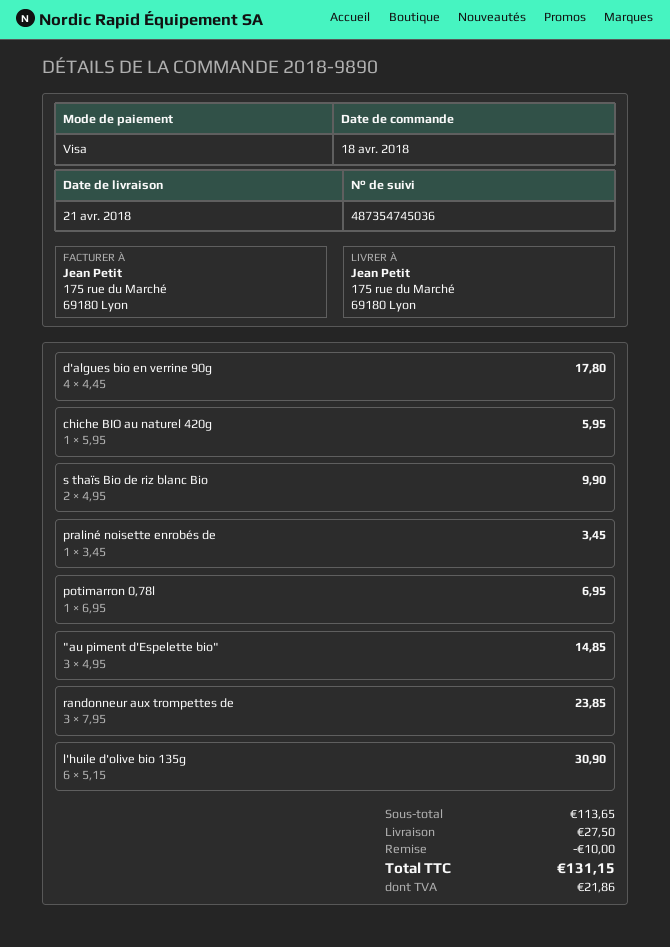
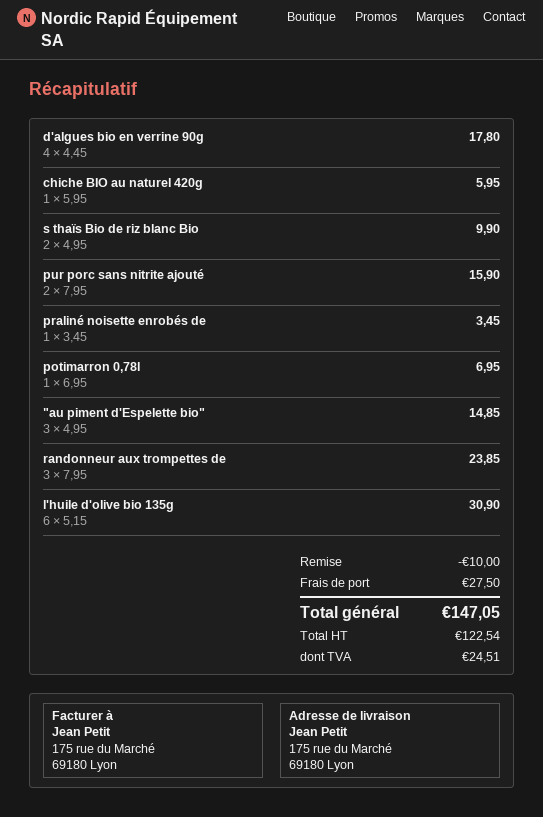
pur porc sans nitrite ajouté: none -> 2 x 7.95 = 15.90
tax: 21.86 -> 24.51
total: 131.15 -> 147.05

